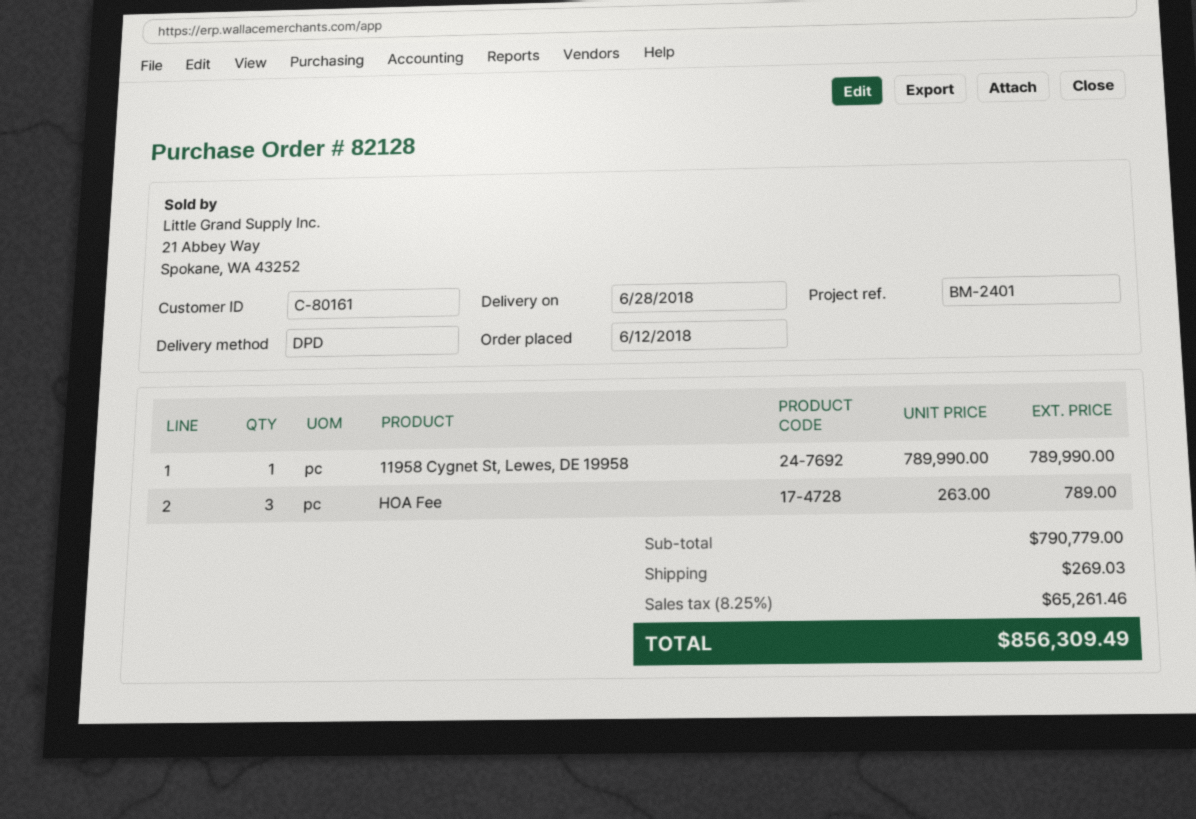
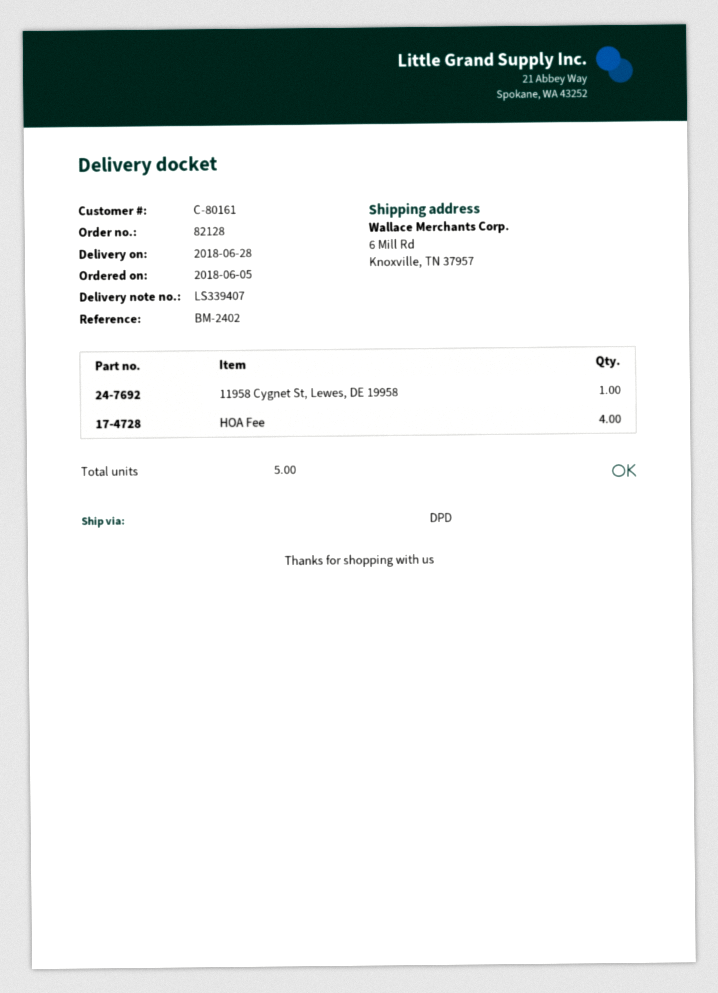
order date: 2018-06-12 -> 2018-06-05
reference: BM-2401 -> BM-2402
HOA Fee: 3 -> 4

